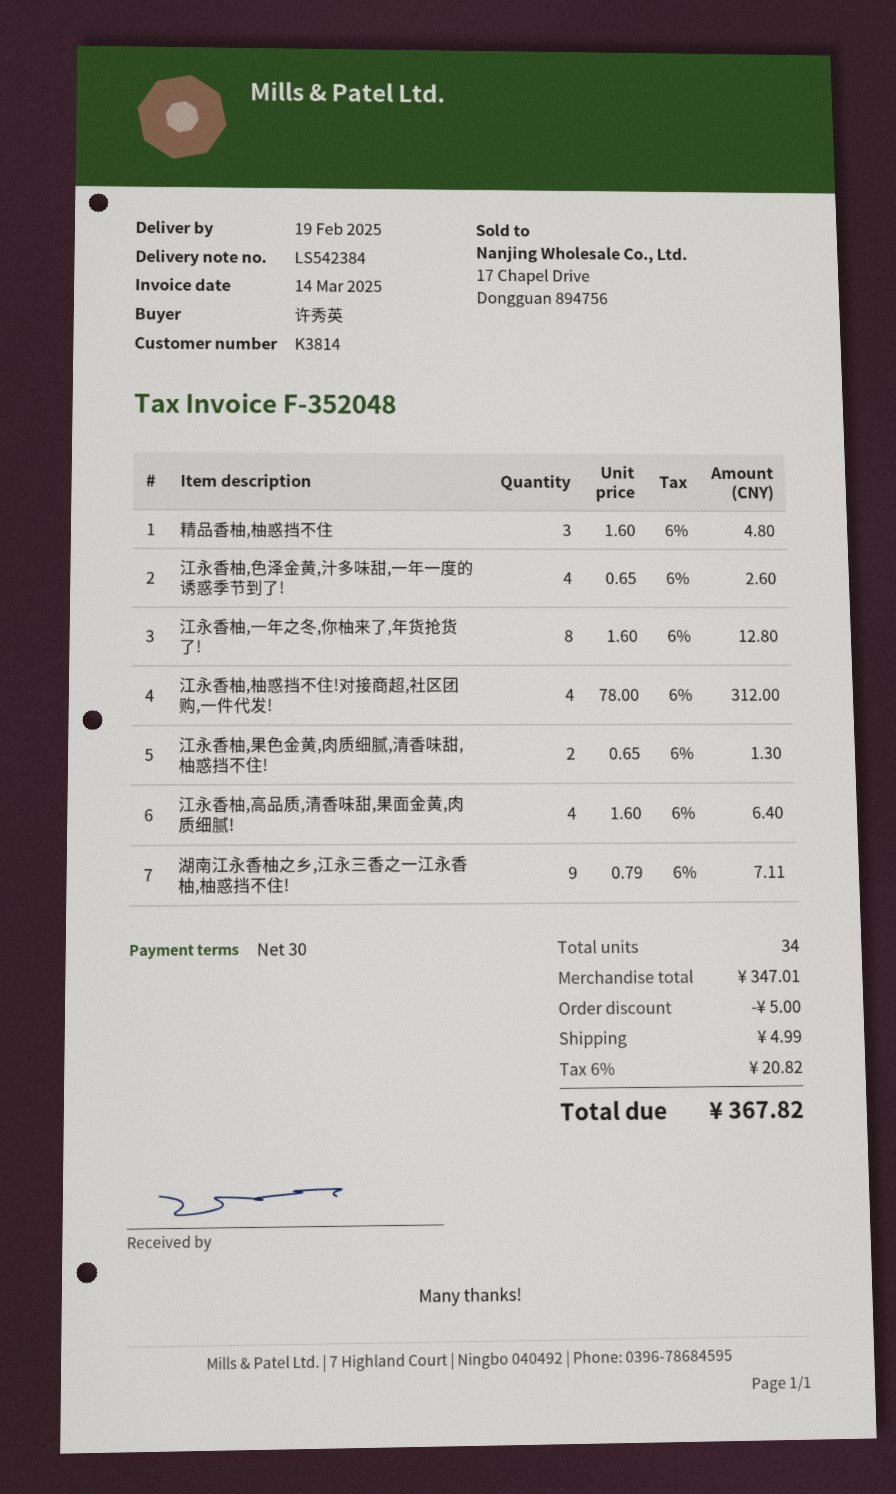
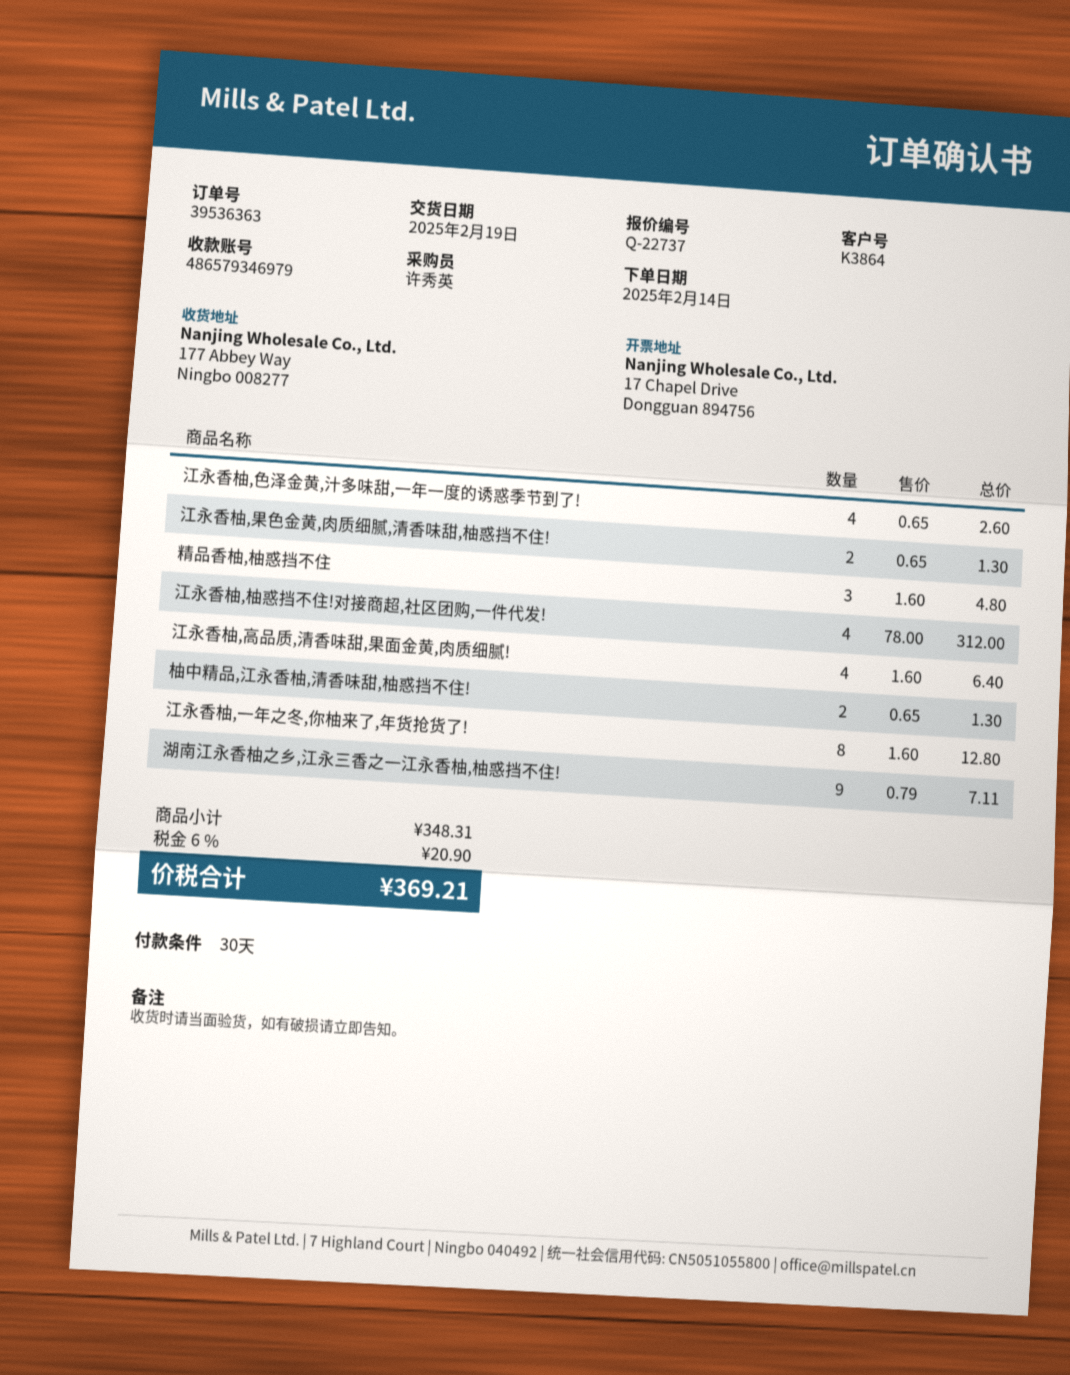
customer number: K3814 -> K3864
柚中精品,江永香柚,清香味甜,柚惑挡不住!: none -> 2 x 0.65 = 1.30
subtotal: 347.01 -> 348.31
discount: 5.00 -> none
shipping: 4.99 -> none
tax: 6% = 20.82 -> 6% = 20.90
total: 367.82 -> 369.21

